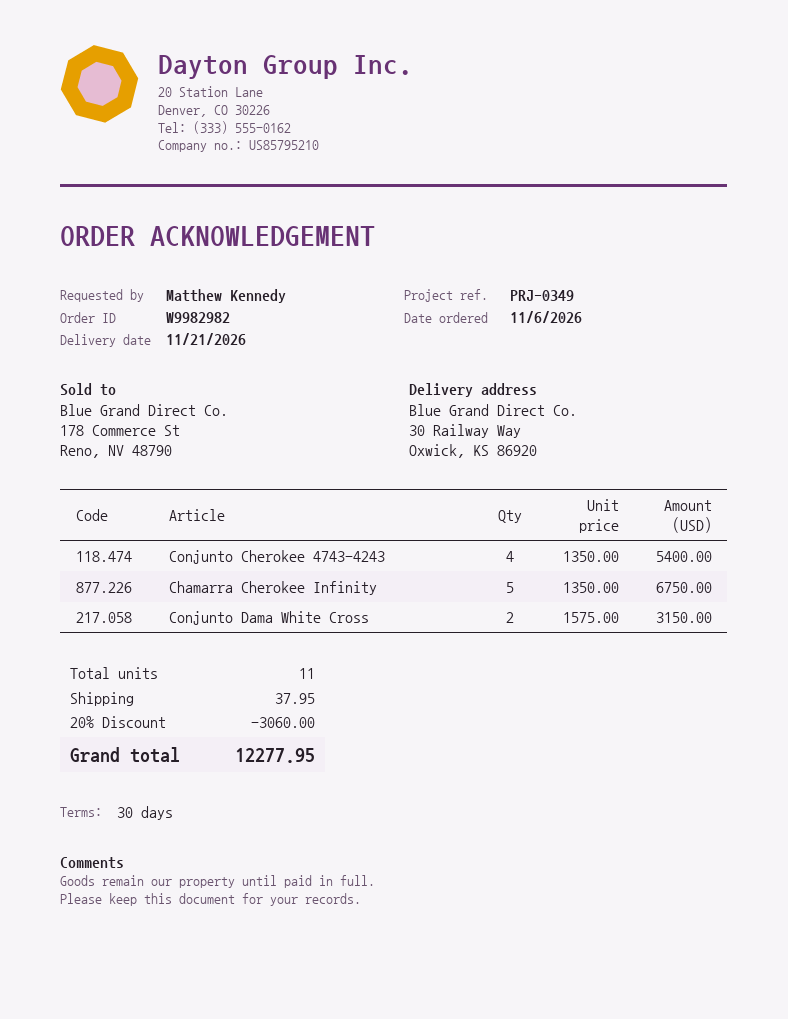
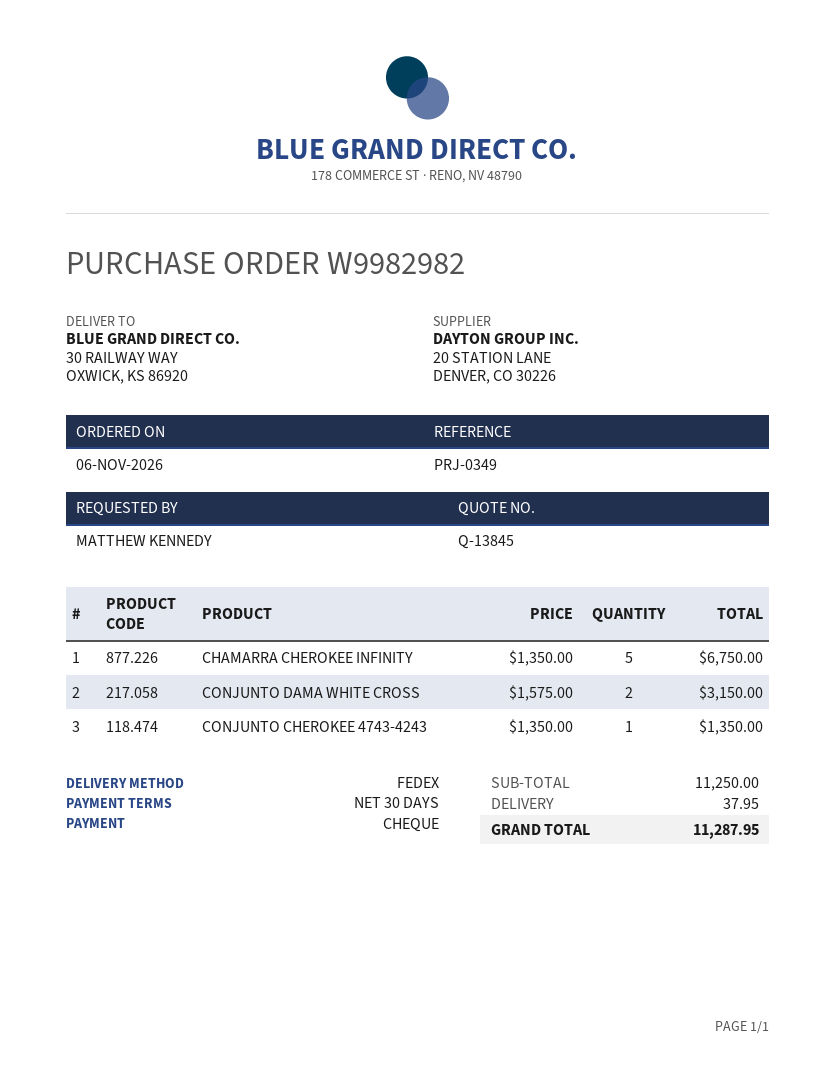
Conjunto Cherokee 4743-4243: 4 x 1350.00 = 5400.00 -> 1 x 1350.00 = 1350.00
discount: 20% = 3060.00 -> none
total: 12277.95 -> 11287.95

